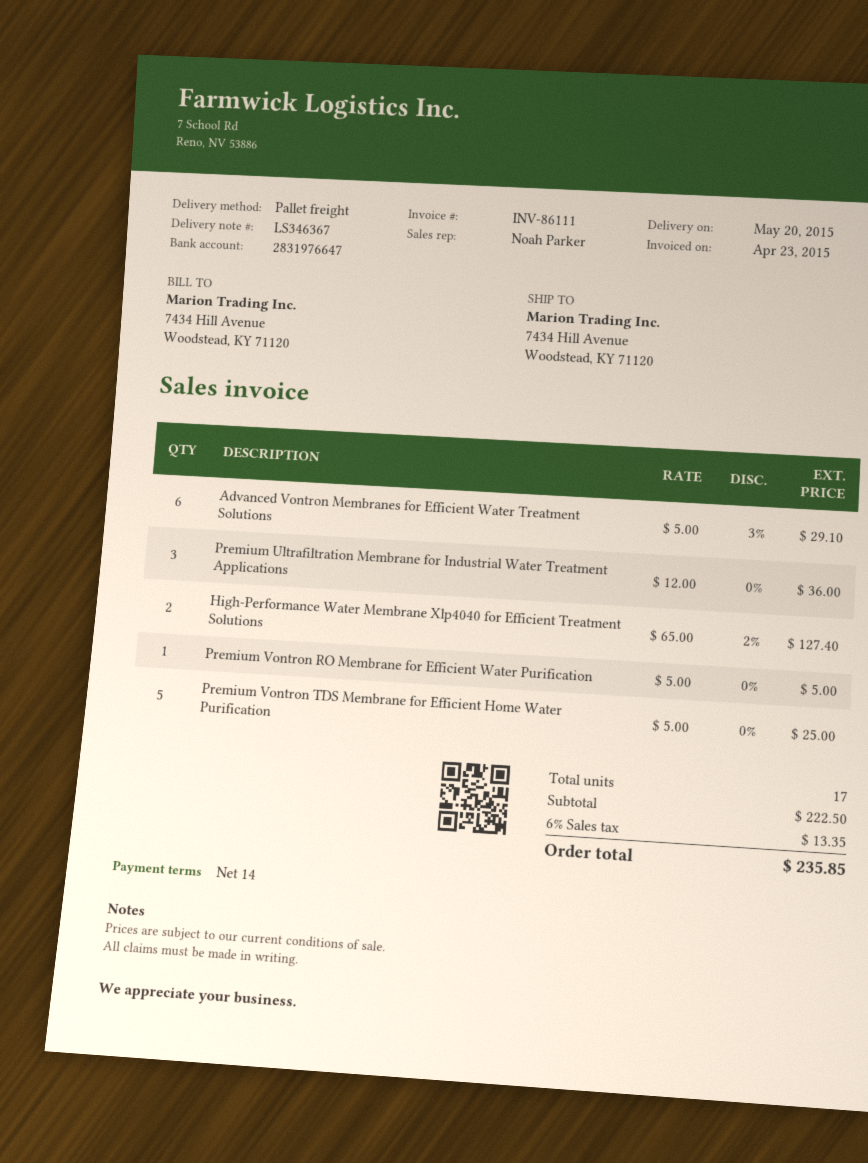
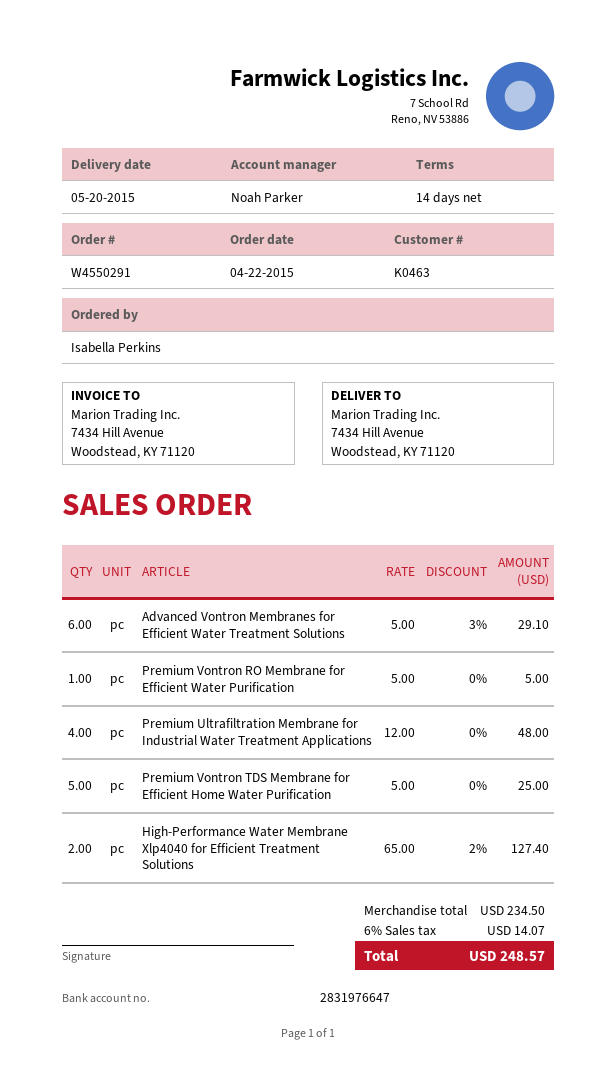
Premium Ultrafiltration Membrane for Industrial Water Treatment Applications: 3 x 12.00 = 36.00 -> 4 x 12.00 = 48.00
subtotal: 222.50 -> 234.50
tax: 6% = 13.35 -> 6% = 14.07
total: 235.85 -> 248.57

